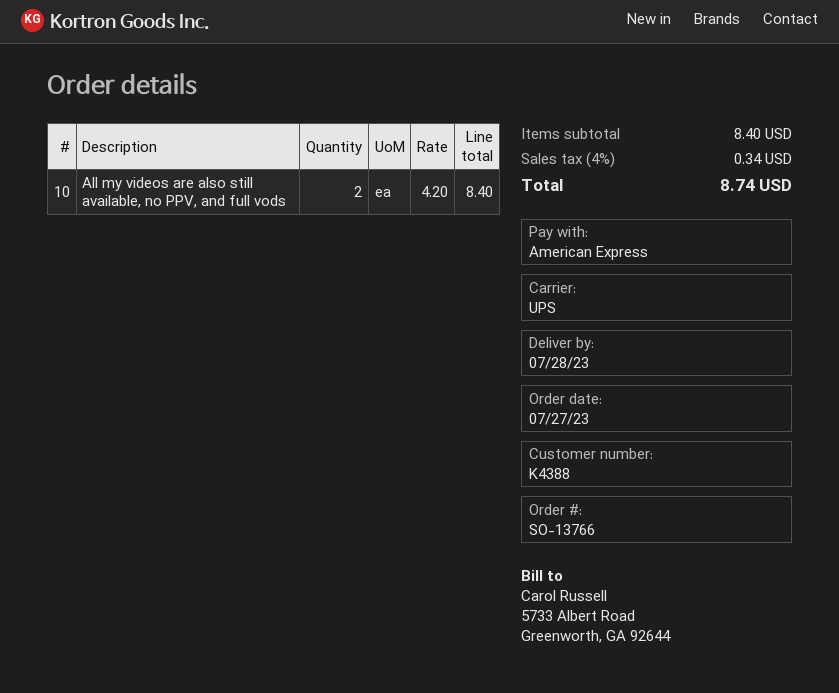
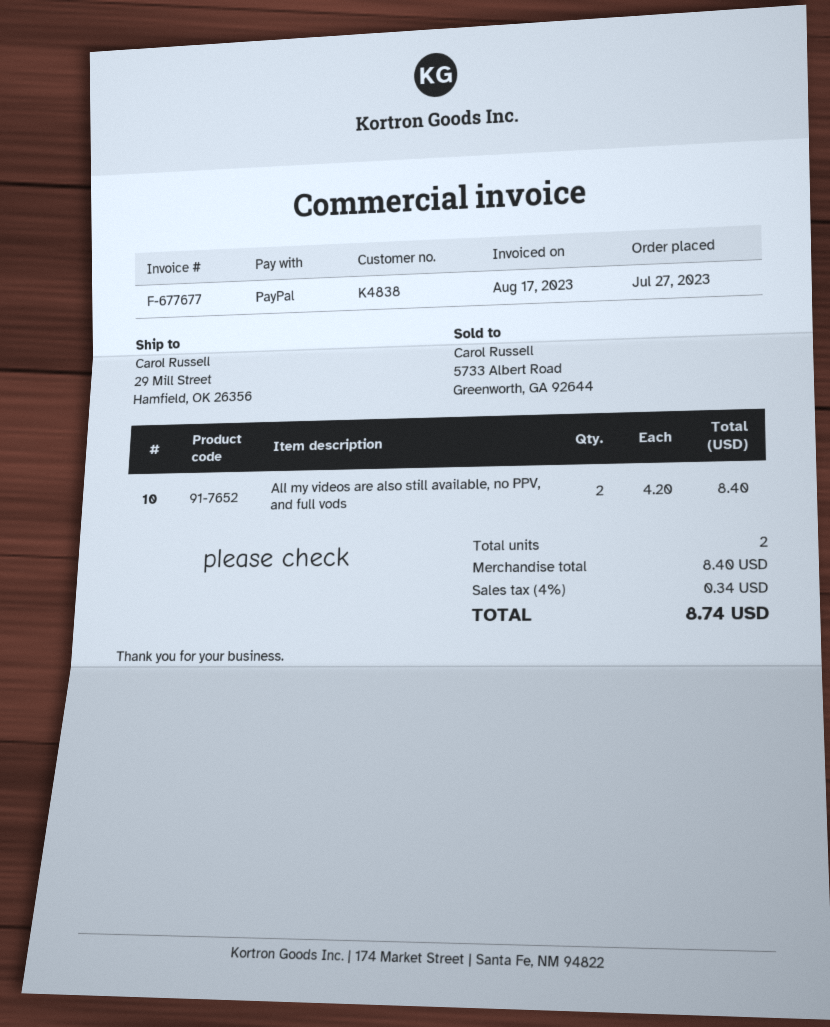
customer number: K4388 -> K4838
payment method: American Express -> PayPal

